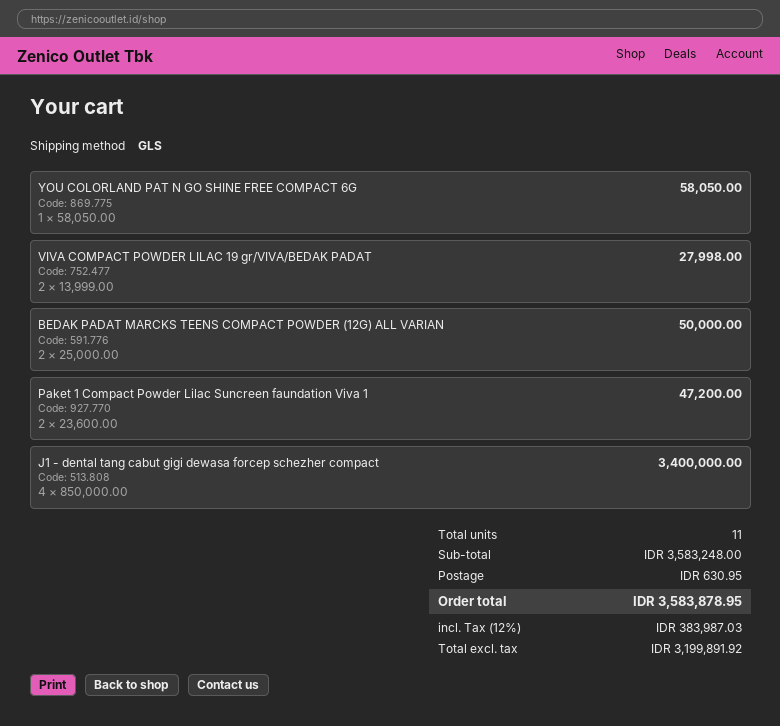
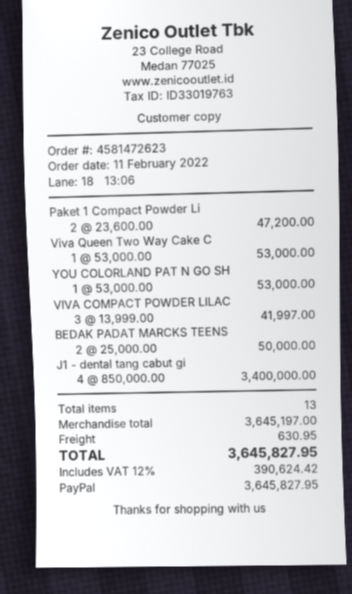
YOU COLORLAND PAT N GO SHINE FREE COMPACT 6G: 1 x 58050.00 = 58050.00 -> 1 x 53000.00 = 53000.00
VIVA COMPACT POWDER LILAC 19 gr/VIVA/BEDAK PADAT: 2 x 13999.00 = 27998.00 -> 3 x 13999.00 = 41997.00
Viva Queen Two Way Cake C: none -> 1 x 53000.00 = 53000.00
total quantity: 11 -> 13
subtotal: 3583248.00 -> 3645197.00
tax: 12% = 383987.03 -> 12% = 390624.42
total: 3583878.95 -> 3645827.95

